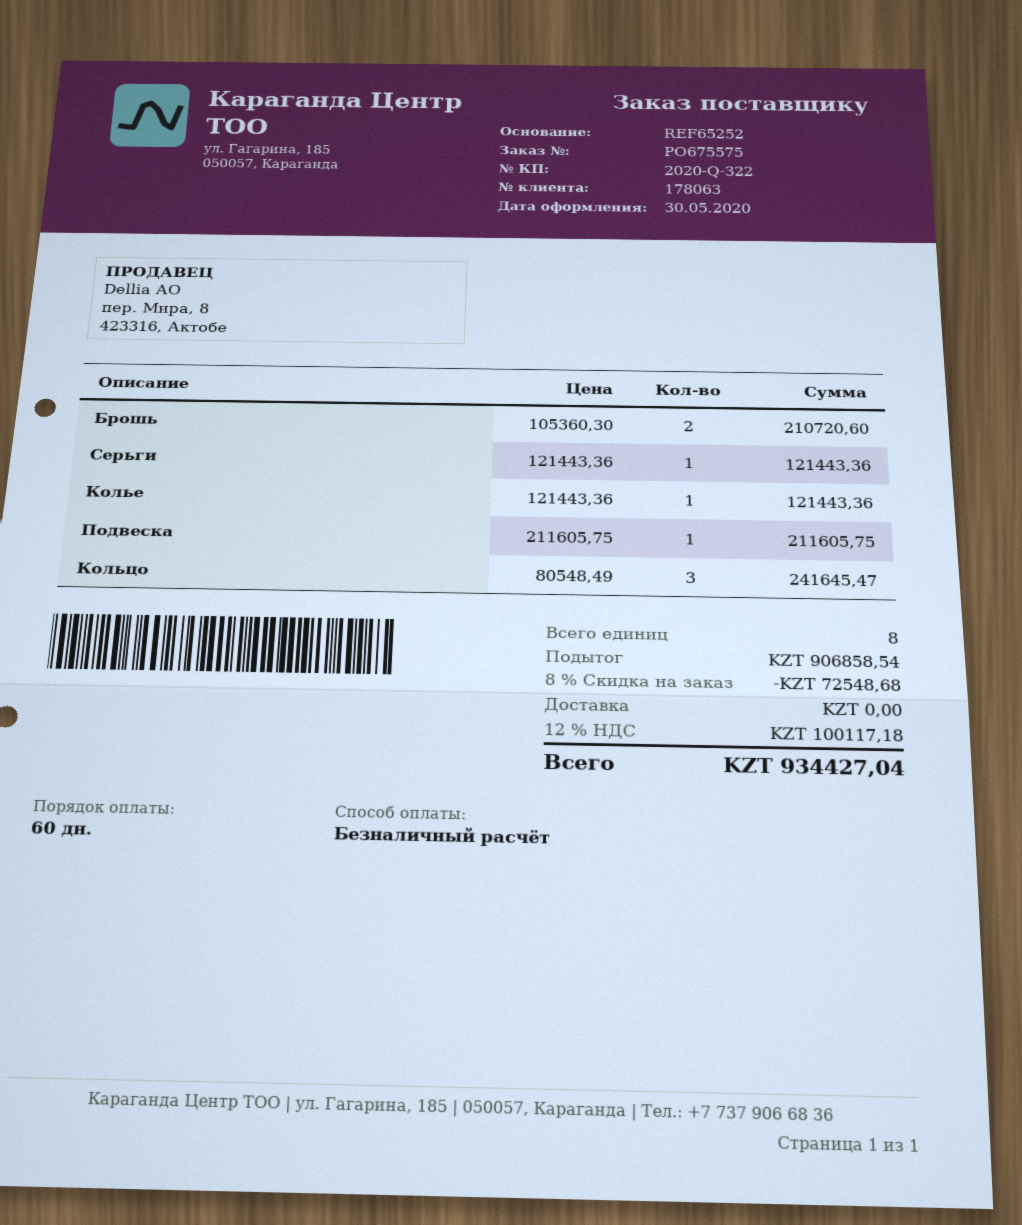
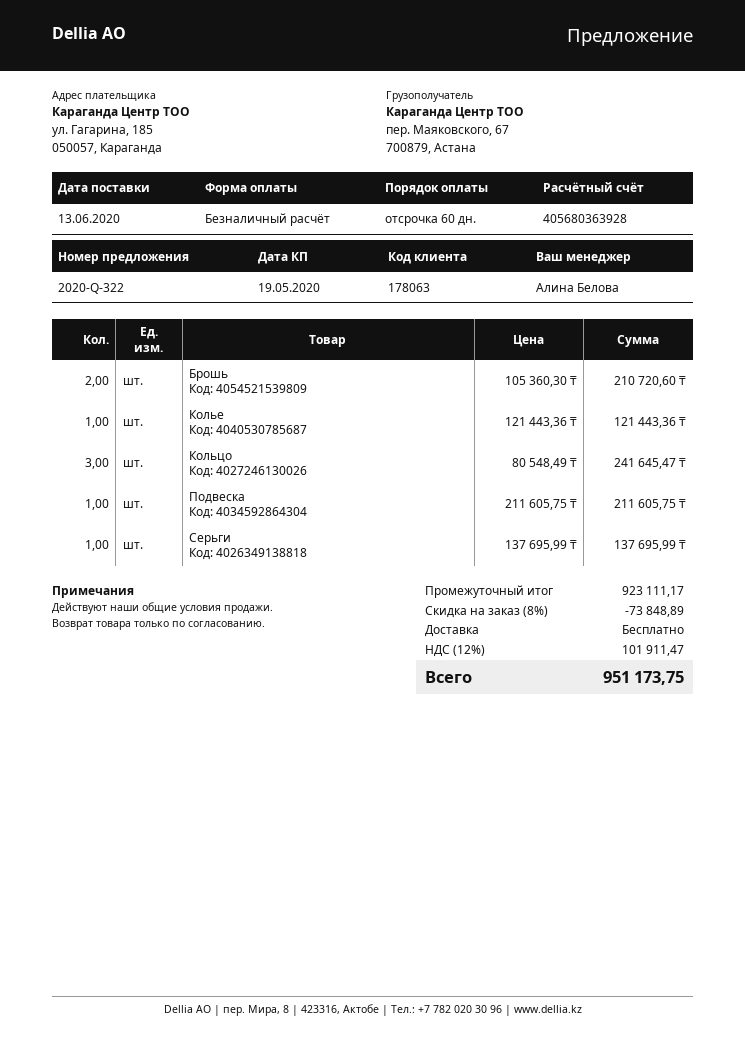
Серьги: 1 x 121443.36 = 121443.36 -> 1 x 137695.99 = 137695.99
subtotal: 906858.54 -> 923111.17
discount: 8% = 72548.68 -> 8% = 73848.89
tax: 12% = 100117.18 -> 12% = 101911.47
total: 934427.04 -> 951173.75

